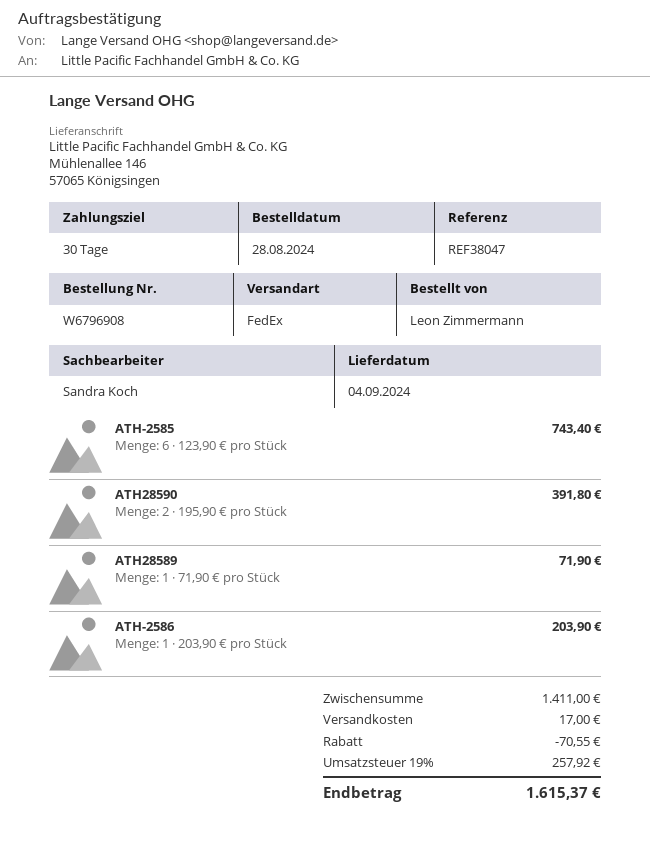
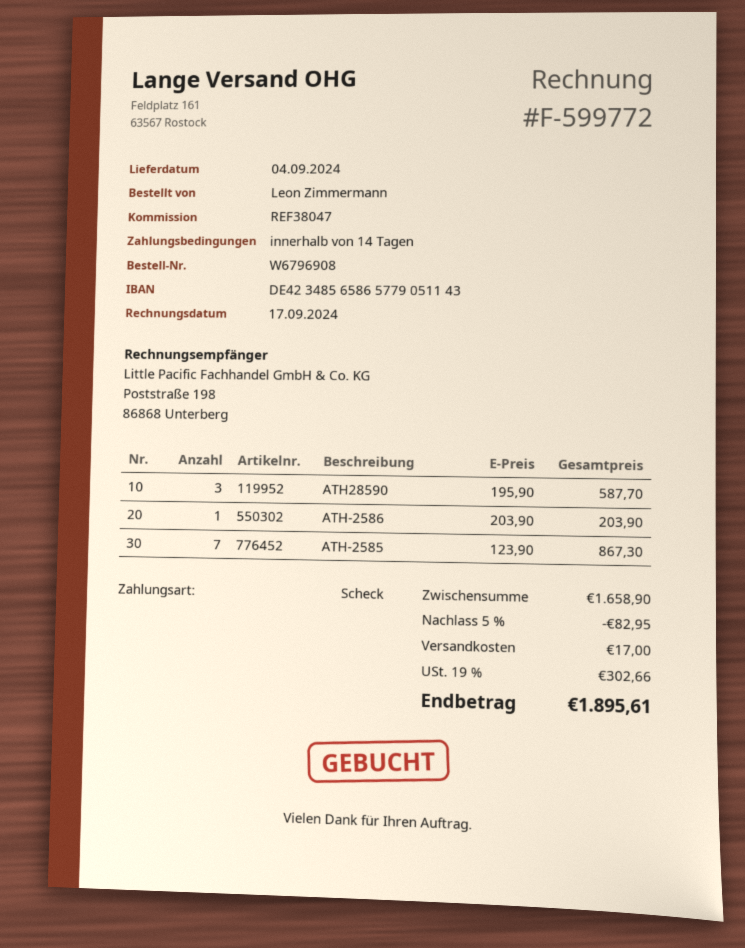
payment terms: 30 days -> 14 days
ATH-2585: 6 x 123.90 = 743.40 -> 7 x 123.90 = 867.30
ATH28590: 2 x 195.90 = 391.80 -> 3 x 195.90 = 587.70
ATH28589: 1 x 71.90 = 71.90 -> none
subtotal: 1411.00 -> 1658.90
discount: 70.55 -> 82.95
tax: 19% = 257.92 -> 19% = 302.66
total: 1615.37 -> 1895.61

